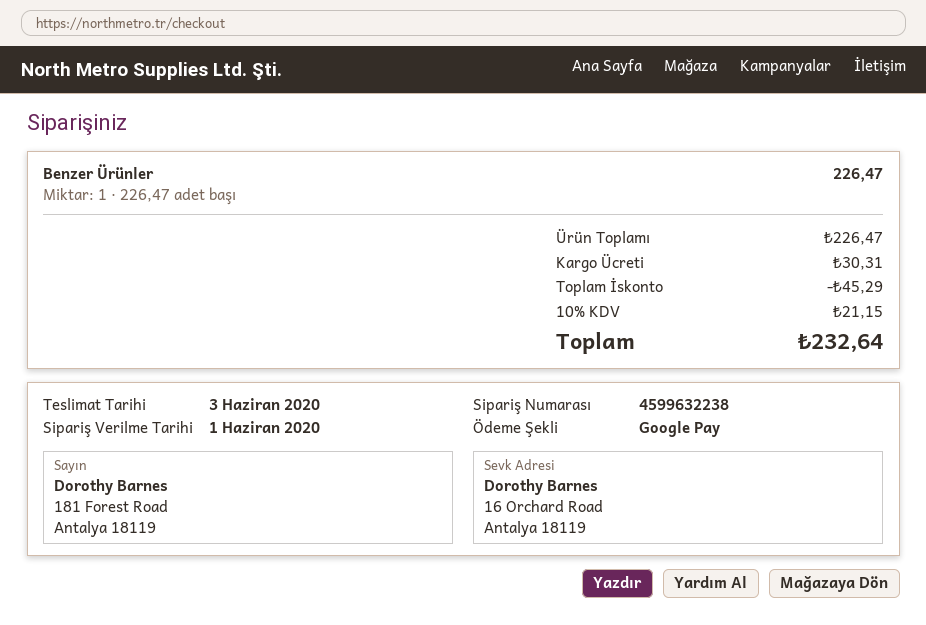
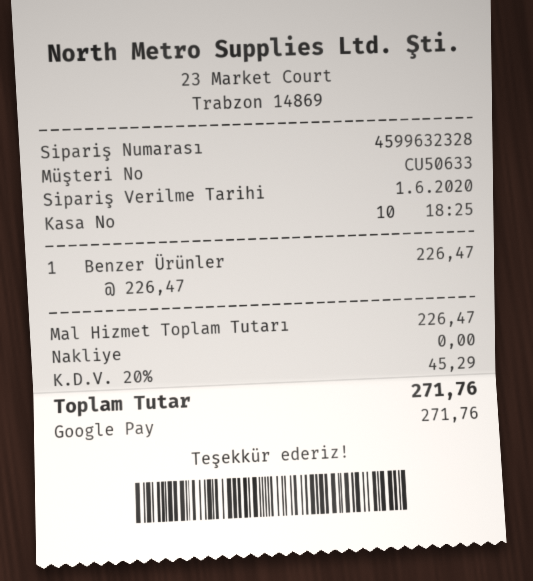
order number: 4599632238 -> 4599632328
discount: 45.29 -> none
shipping: 30.31 -> 0.00
tax: 10% = 21.15 -> 20% = 45.29
total: 232.64 -> 271.76

